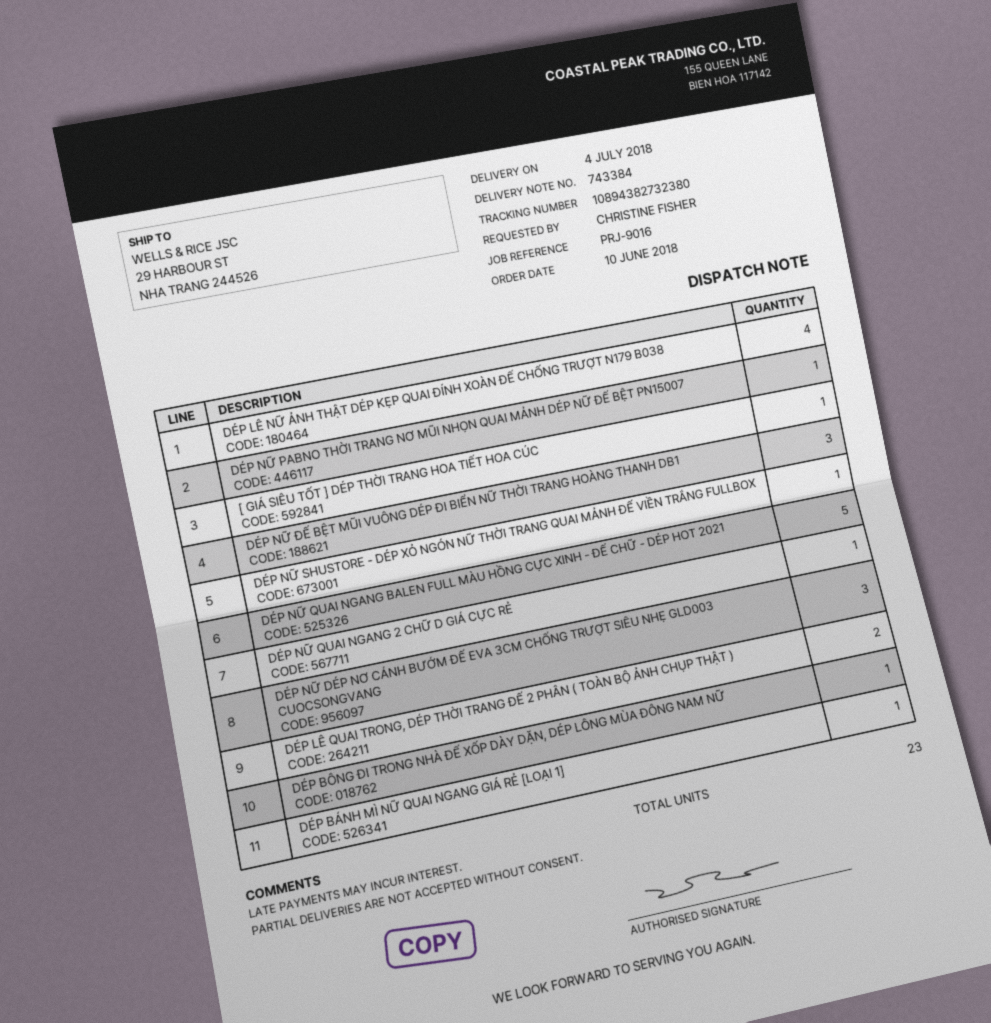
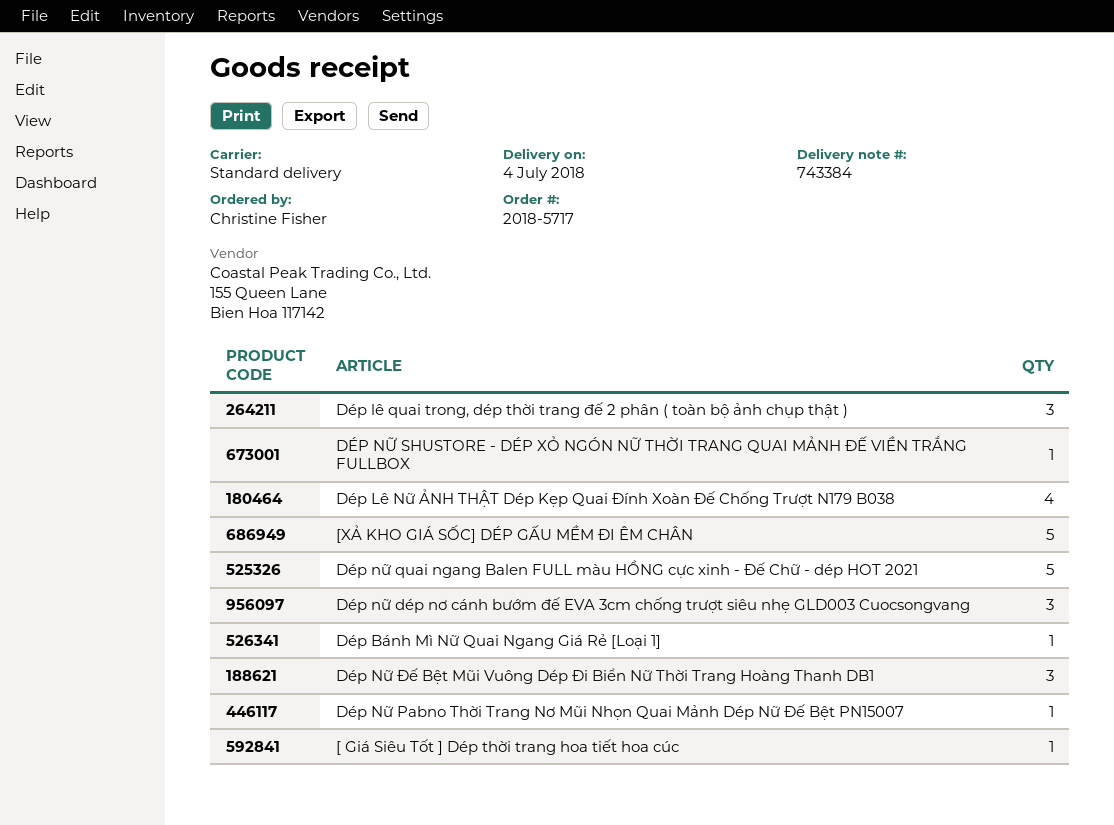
DÉP NỮ QUAI NGANG 2 CHỮ D GIÁ CỰC RẺ: 1 -> none
DÉP LÊ QUAI TRONG, DÉP THỜI TRANG ĐẾ 2 PHÂN ( TOÀN BỘ ẢNH CHỤP THẬT ): 2 -> 3
DÉP BÔNG ĐI TRONG NHÀ ĐẾ XỐP DÀY DẶN, DÉP LÔNG MÙA ĐÔNG NAM NỮ: 1 -> none
[XẢ KHO GIÁ SỐC] DÉP GẤU MỀM ĐI ÊM CHÂN: none -> 5

